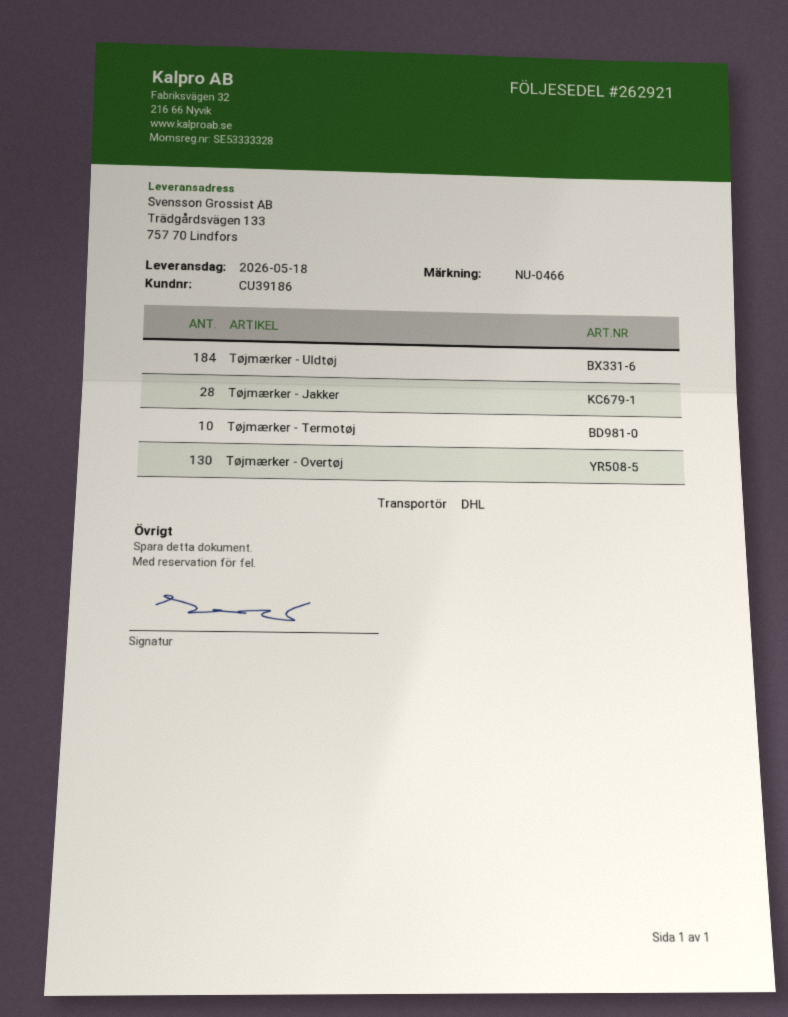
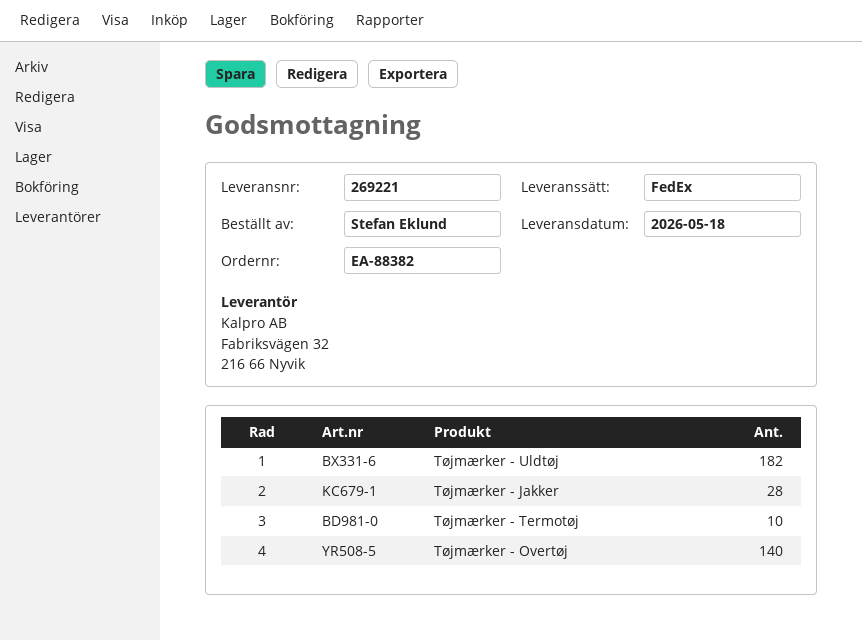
delivery note number: 262921 -> 269221
shipping method: DHL -> FedEx
Tøjmærker - Uldtøj: 184 -> 182
Tøjmærker - Overtøj: 130 -> 140

